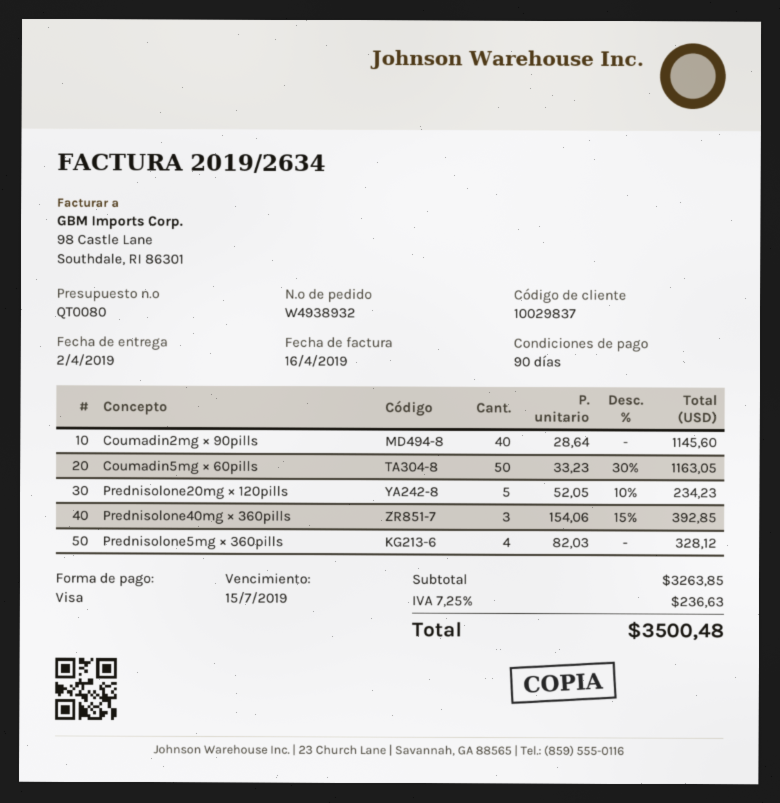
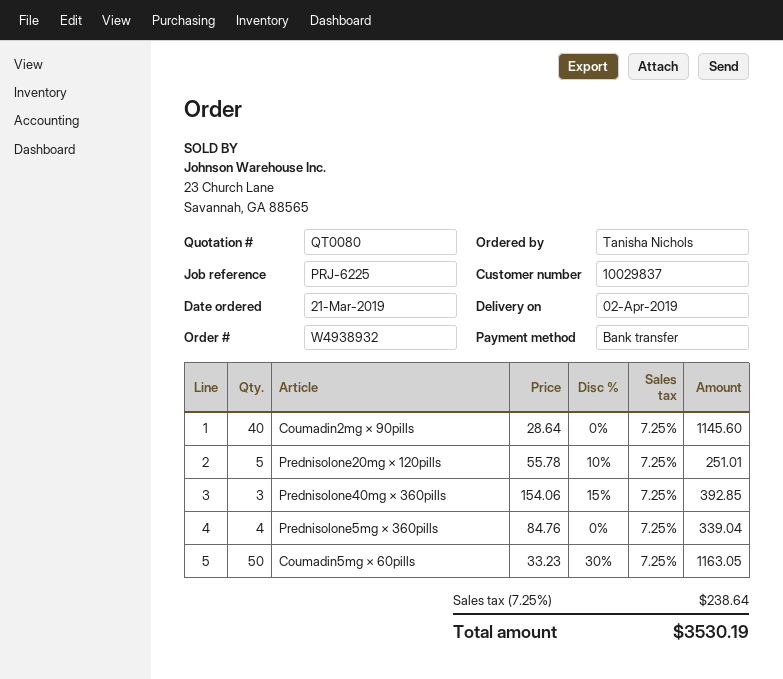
payment method: Visa -> bank transfer
Prednisolone20mg × 120pills: 5 x 52.05 - 10% = 234.23 -> 5 x 55.78 - 10% = 251.01
Prednisolone5mg × 360pills: 4 x 82.03 = 328.12 -> 4 x 84.76 = 339.04
tax: 7.25% = 236.63 -> 7.25% = 238.64
total: 3500.48 -> 3530.19

